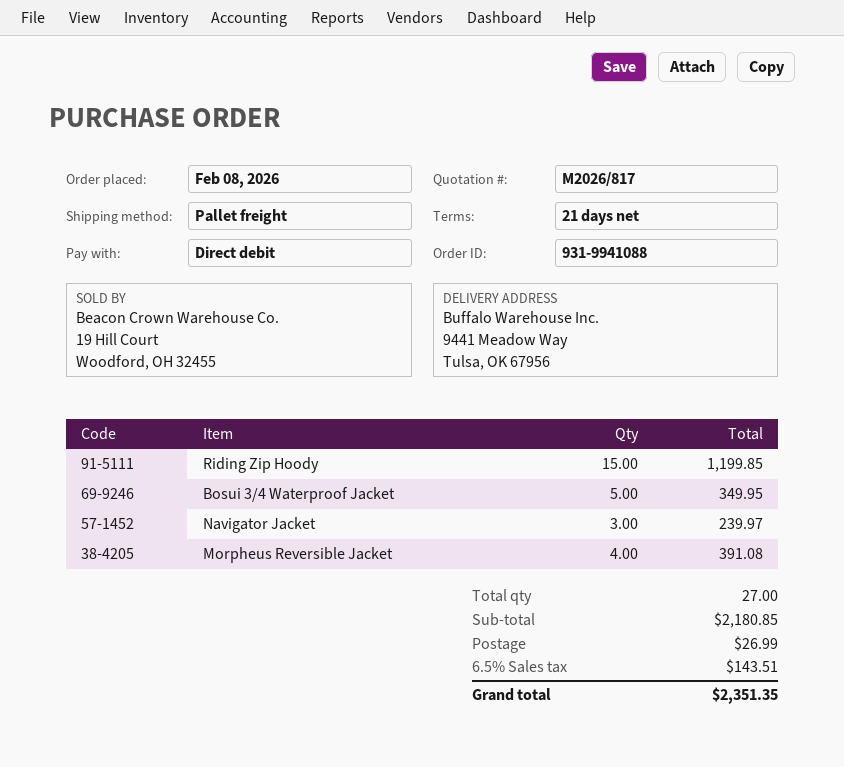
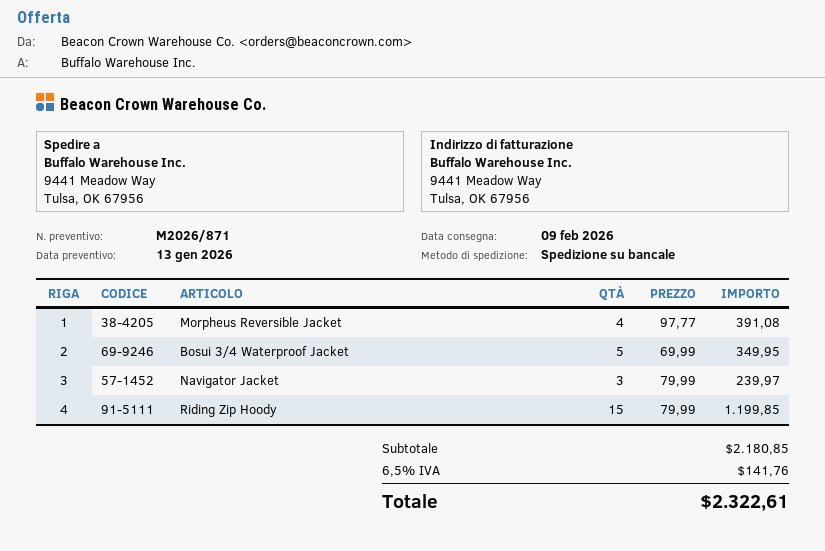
quote number: M2026/817 -> M2026/871
shipping: 26.99 -> none
tax: 6.5% = 143.51 -> 6.5% = 141.76
total: 2351.35 -> 2322.61

